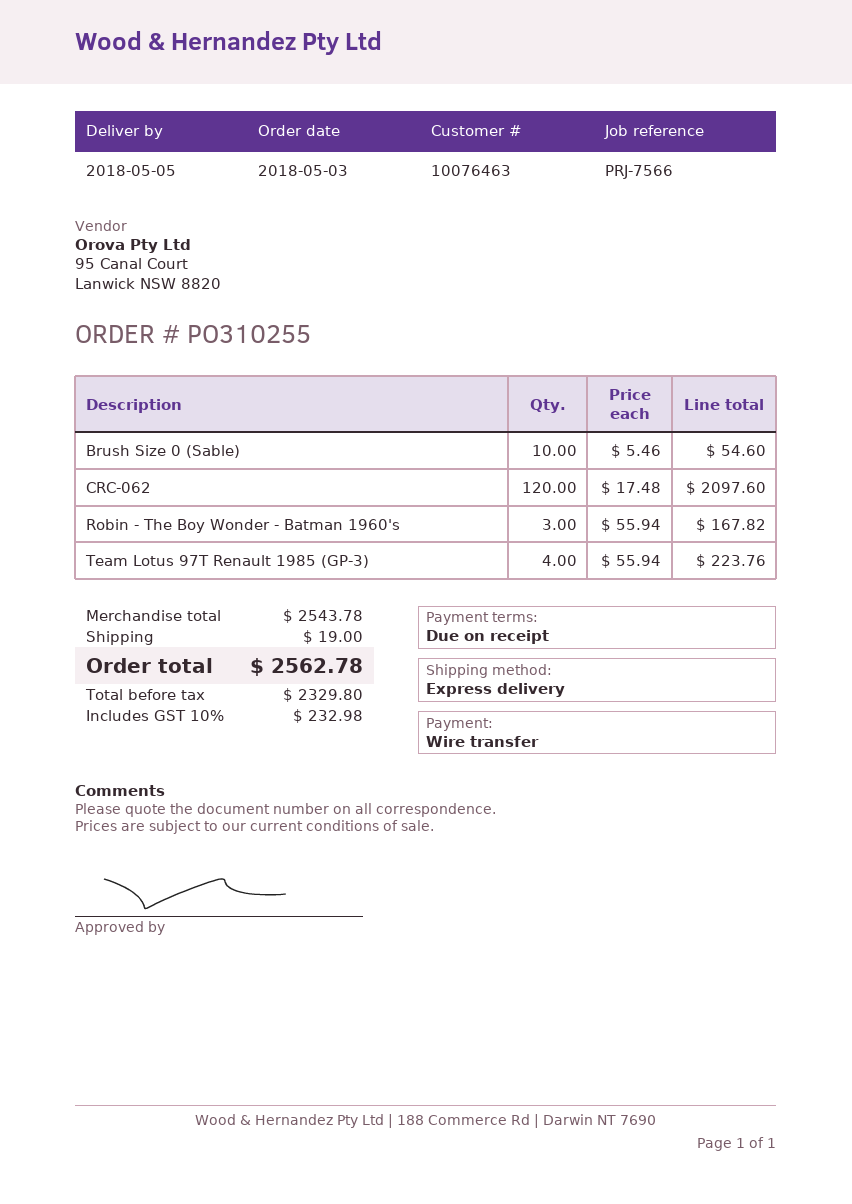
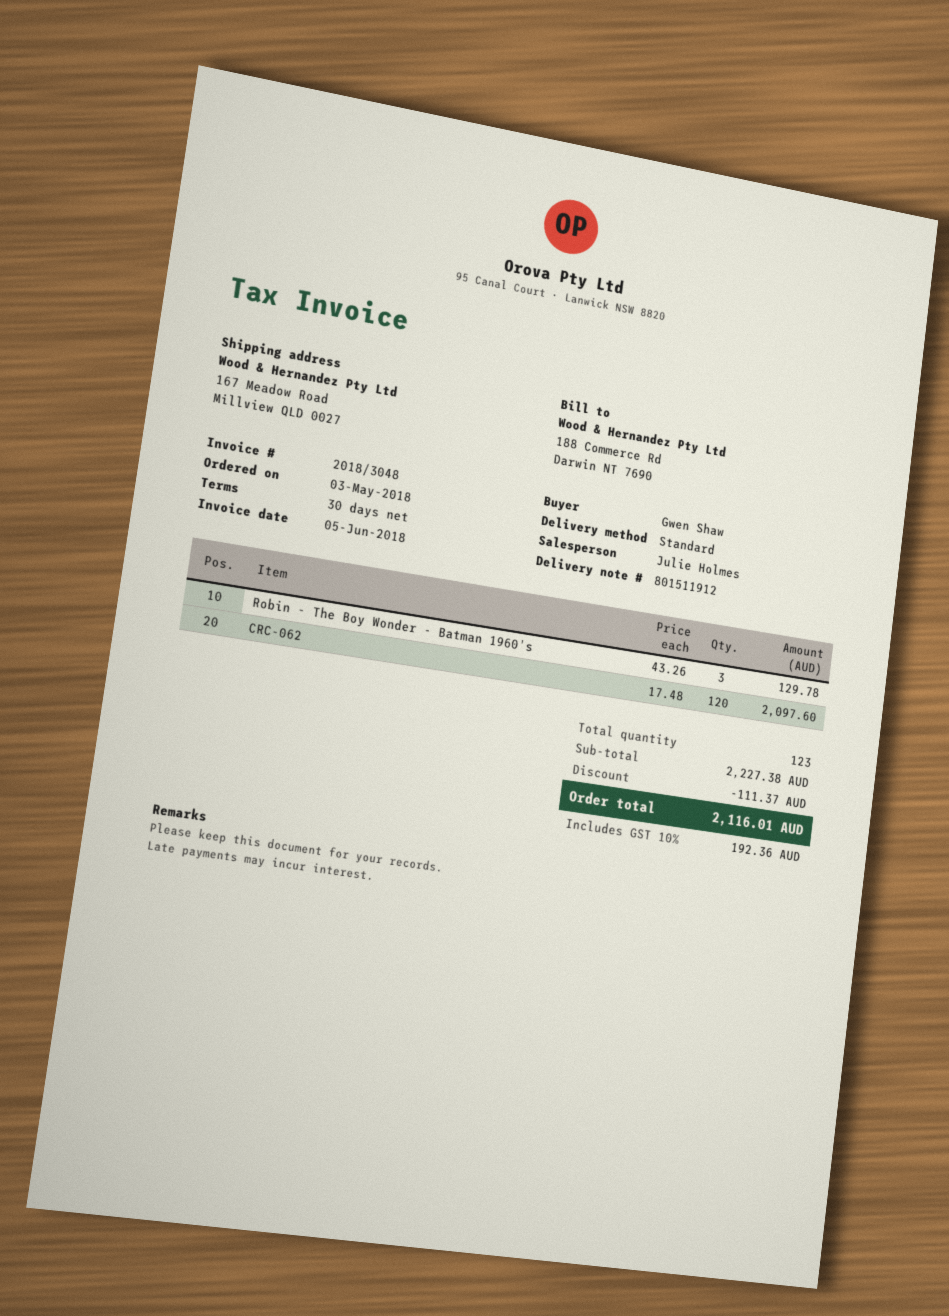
payment terms: on receipt -> 30 days
shipping method: express -> standard
Brush Size 0 (Sable): 10 x 5.46 = 54.60 -> none
Robin - The Boy Wonder - Batman 1960's: 3 x 55.94 = 167.82 -> 3 x 43.26 = 129.78
Team Lotus 97T Renault 1985 (GP-3): 4 x 55.94 = 223.76 -> none
subtotal: 2543.78 -> 2227.38
discount: none -> 111.37
shipping: 19.00 -> none
tax: 10% = 232.98 -> 10% = 192.36
total: 2562.78 -> 2116.01

